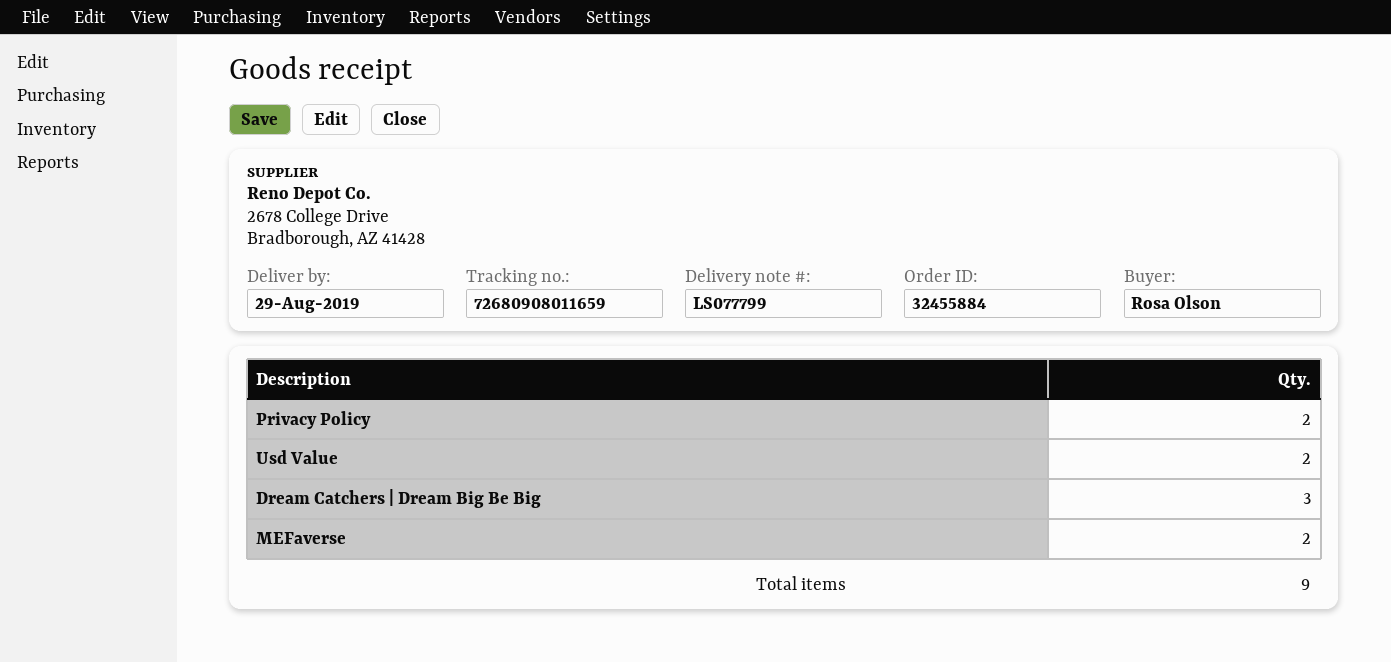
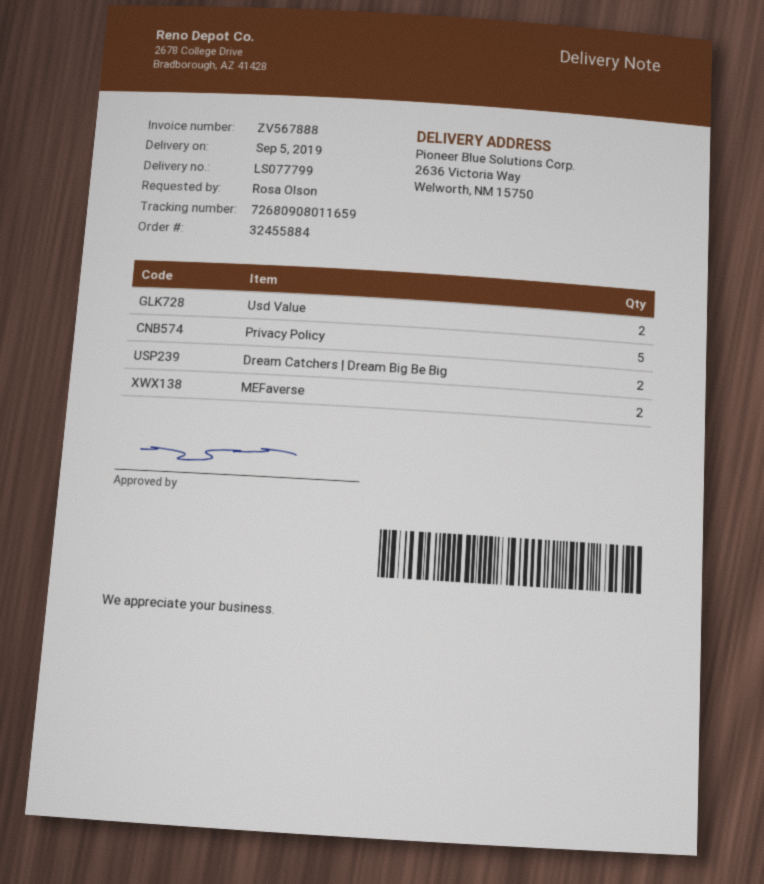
delivery date: 2019-08-29 -> 2019-09-05
Privacy Policy: 2 -> 5
Dream Catchers | Dream Big Be Big: 3 -> 2

